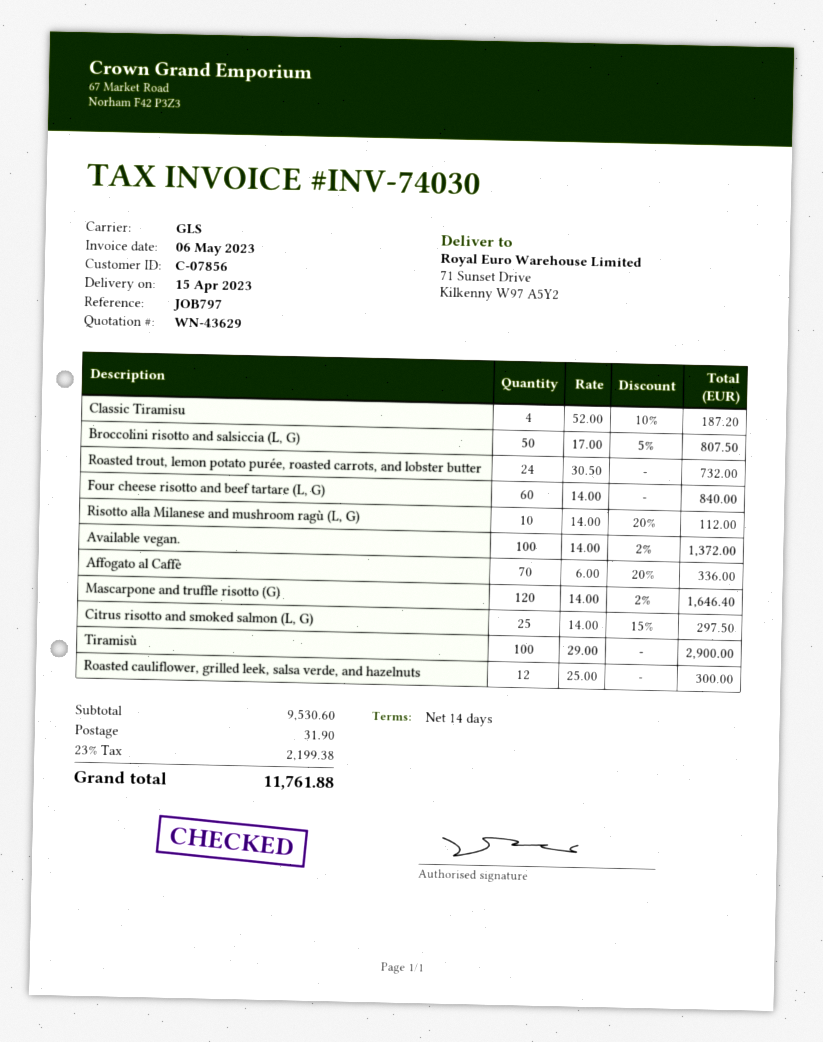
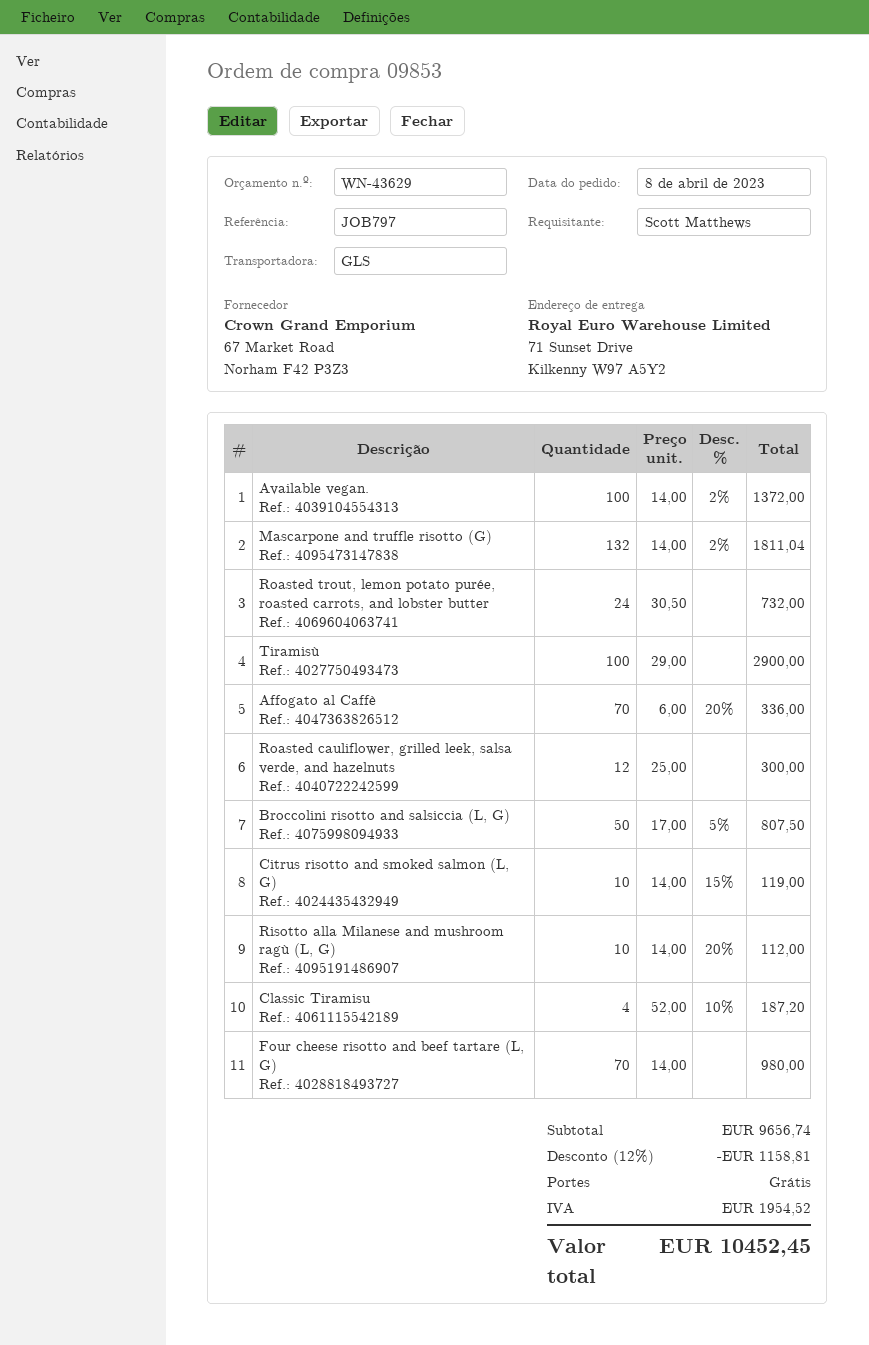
Four cheese risotto and beef tartare (L, G): 60 x 14.00 = 840.00 -> 70 x 14.00 = 980.00
Mascarpone and truffle risotto (G): 120 x 14.00 - 2% = 1646.40 -> 132 x 14.00 - 2% = 1811.04
Citrus risotto and smoked salmon (L, G): 25 x 14.00 - 15% = 297.50 -> 10 x 14.00 - 15% = 119.00
subtotal: 9530.60 -> 9656.74
discount: none -> 12% = 1158.81
shipping: 31.90 -> 0.00
tax: 2199.38 -> 1954.52
total: 11761.88 -> 10452.45

